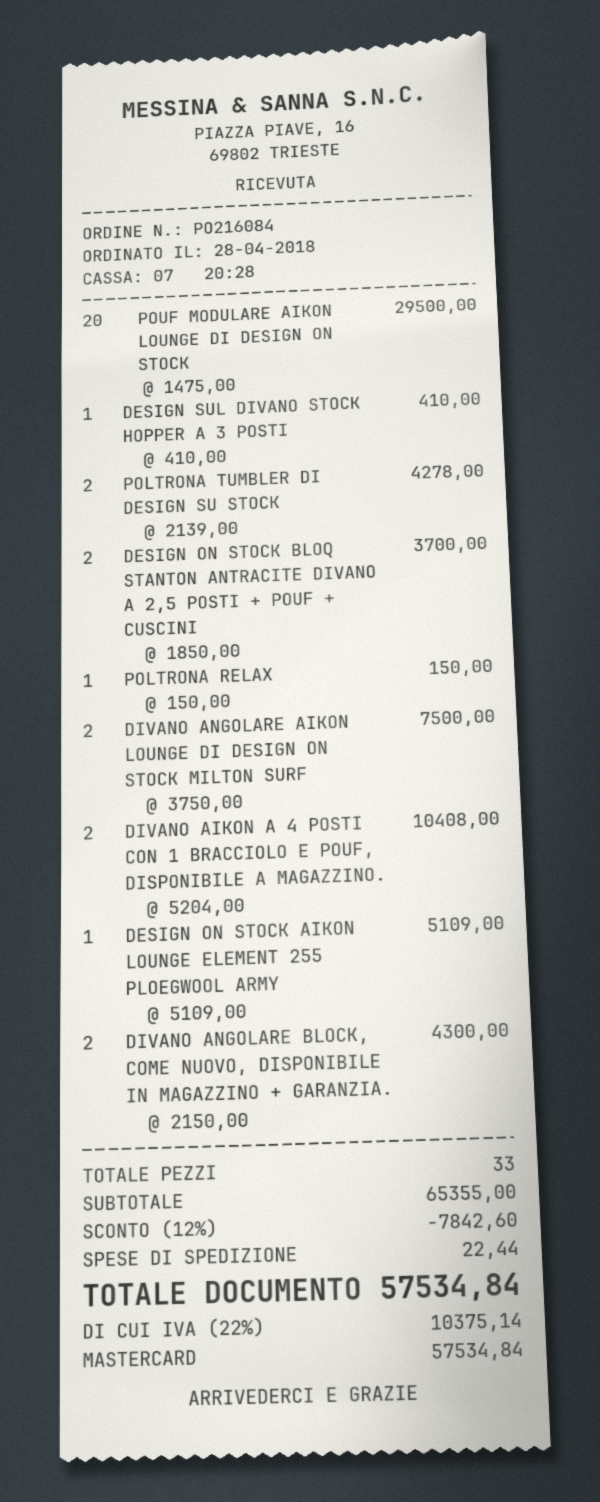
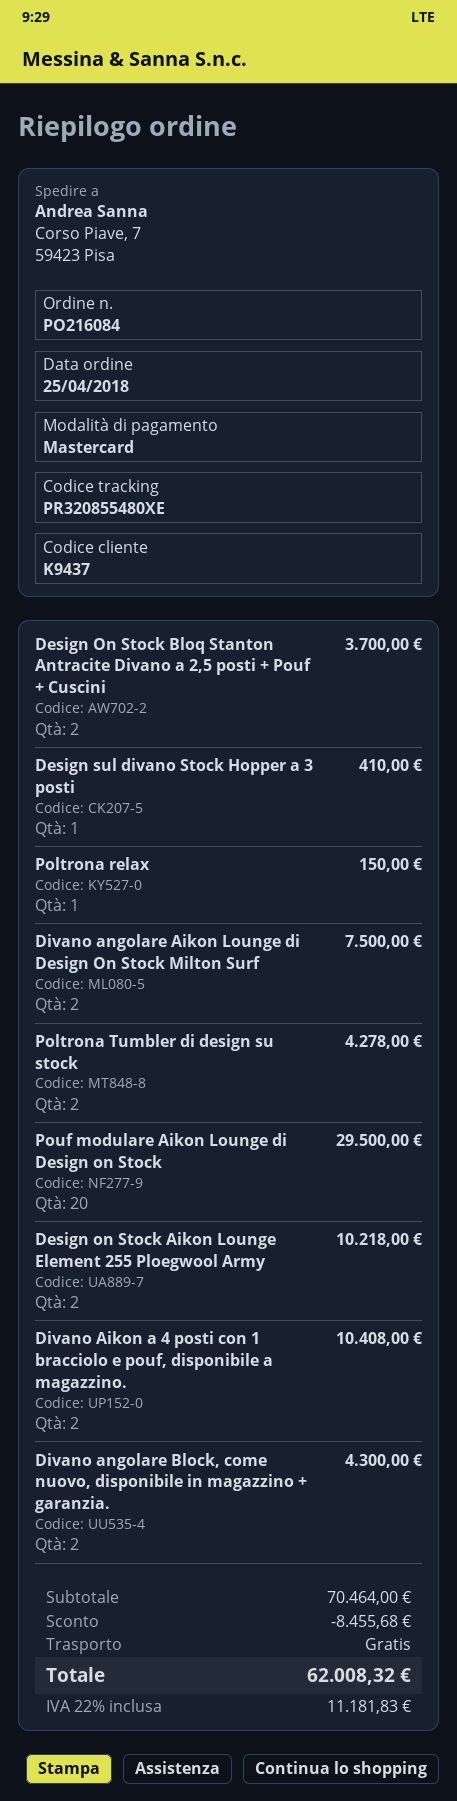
order date: 2018-04-28 -> 2018-04-25
DESIGN ON STOCK AIKON LOUNGE ELEMENT 255 PLOEGWOOL ARMY: 1 for 5109.00 -> 2 for 10218.00
subtotal: 65355.00 -> 70464.00
discount: 7842.60 -> 8455.68
shipping: 22.44 -> 0.00
tax: 22% = 10375.14 -> 22% = 11181.83
total: 57534.84 -> 62008.32

